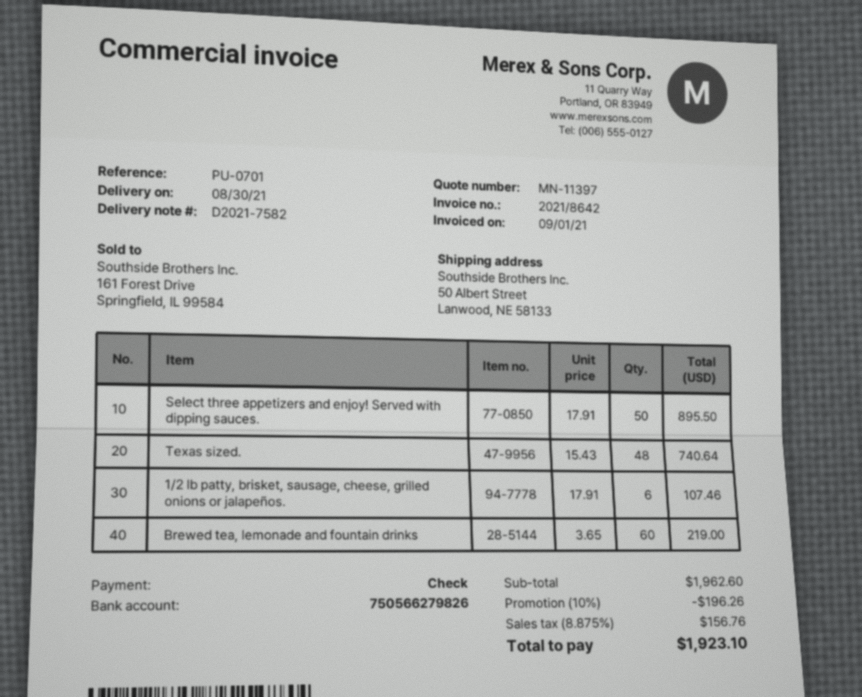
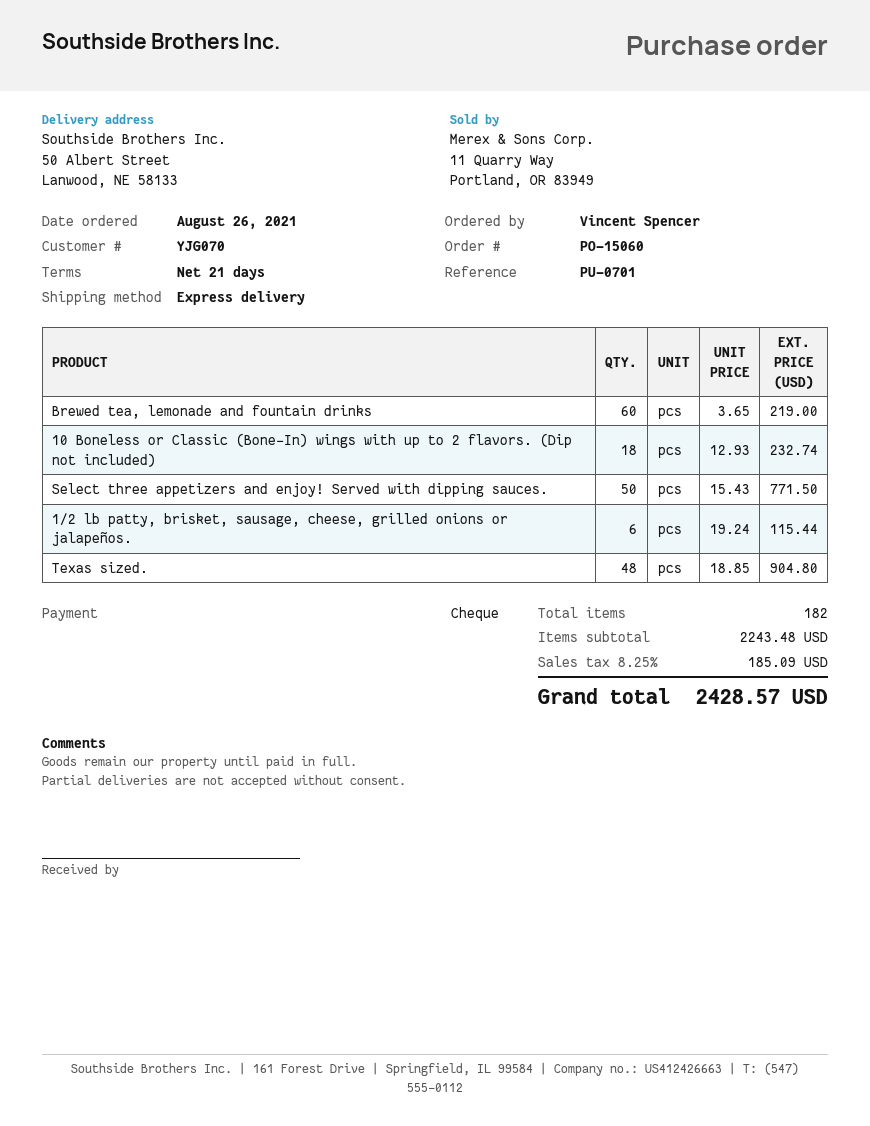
Select three appetizers and enjoy! Served with dipping sauces.: 50 x 17.91 = 895.50 -> 50 x 15.43 = 771.50
Texas sized.: 48 x 15.43 = 740.64 -> 48 x 18.85 = 904.80
1/2 lb patty, brisket, sausage, cheese, grilled onions or jalapeños.: 6 x 17.91 = 107.46 -> 6 x 19.24 = 115.44
10 Boneless or Classic (Bone-In) wings with up to 2 flavors. (Dip not included): none -> 18 x 12.93 = 232.74
subtotal: 1962.60 -> 2243.48
discount: 10% = 196.26 -> none
tax: 8.875% = 156.76 -> 8.25% = 185.09
total: 1923.10 -> 2428.57

